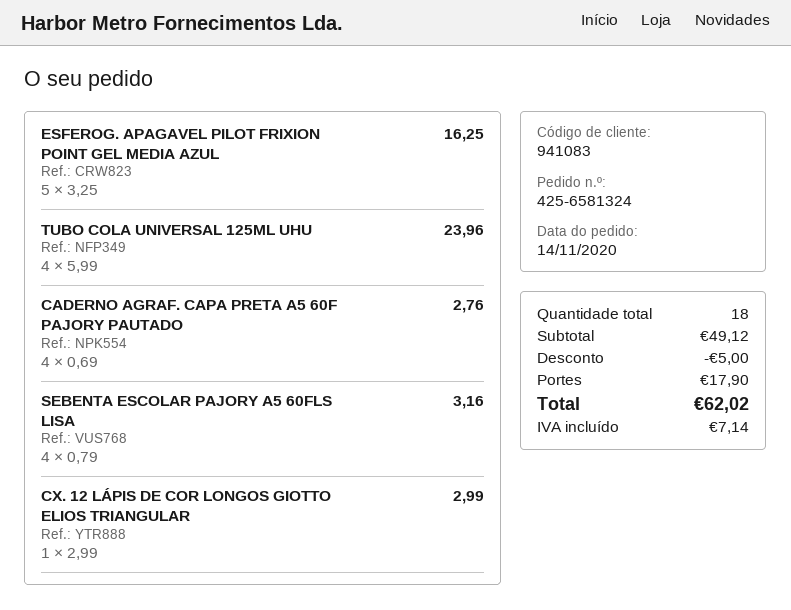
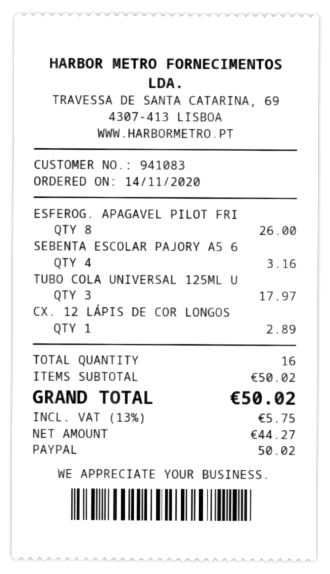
ESFEROG. APAGAVEL PILOT FRIXION POINT GEL MEDIA AZUL: 5 for 16.25 -> 8 for 26.00
TUBO COLA UNIVERSAL 125ML UHU: 4 for 23.96 -> 3 for 17.97
CADERNO AGRAF. CAPA PRETA A5 60F PAJORY PAUTADO: 4 for 2.76 -> none
CX. 12 LÁPIS DE COR LONGOS GIOTTO ELIOS TRIANGULAR: 1 for 2.99 -> 1 for 2.89
total quantity: 18 -> 16
subtotal: 49.12 -> 50.02
discount: 5.00 -> none
shipping: 17.90 -> none
tax: 7.14 -> 5.75
total: 62.02 -> 50.02

